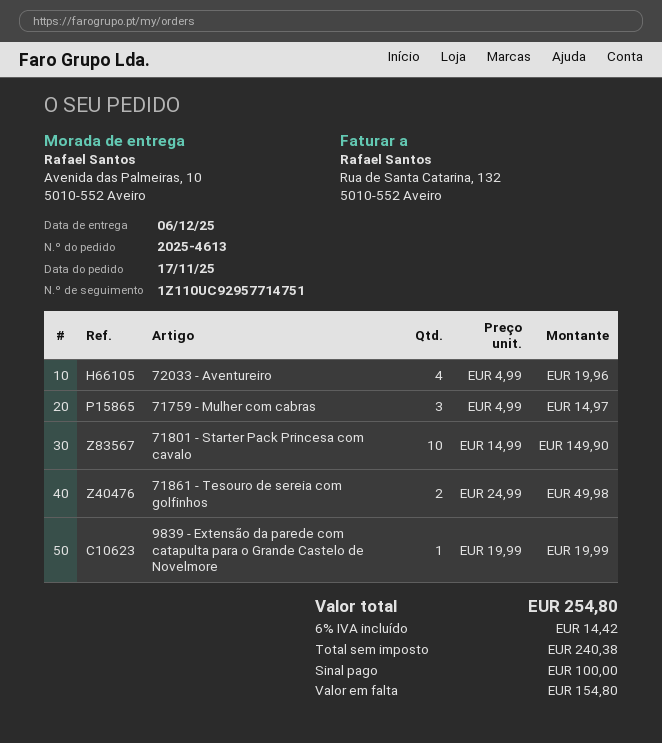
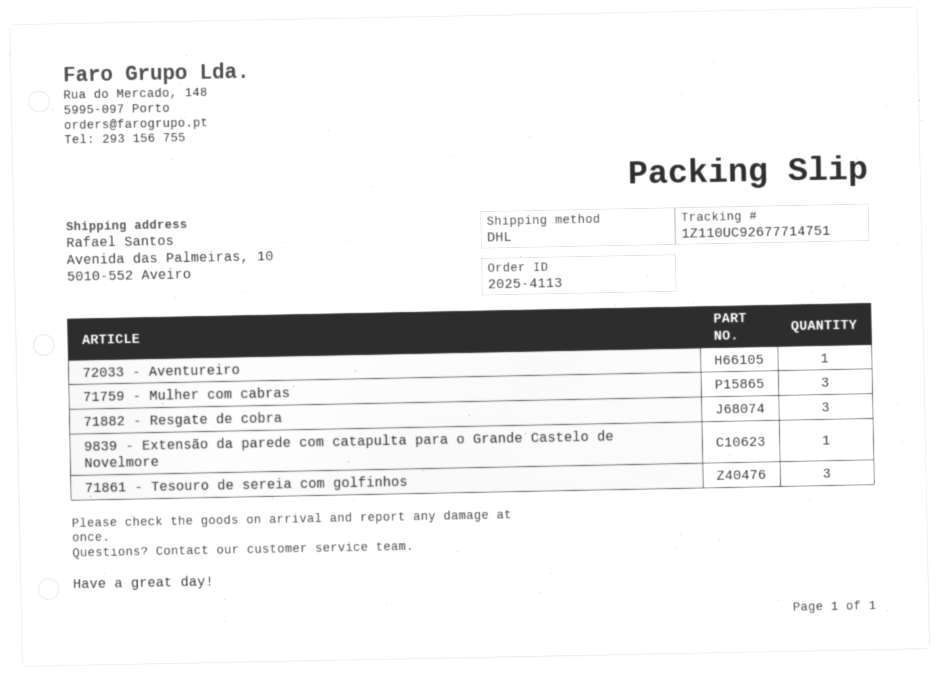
order number: 2025-4613 -> 2025-4113
tracking number: 1Z110UC92957714751 -> 1Z110UC92677714751
72033 - Aventureiro: 4 -> 1
71801 - Starter Pack Princesa com cavalo: 10 -> none
71861 - Tesouro de sereia com golfinhos: 2 -> 3
71882 - Resgate de cobra: none -> 3

